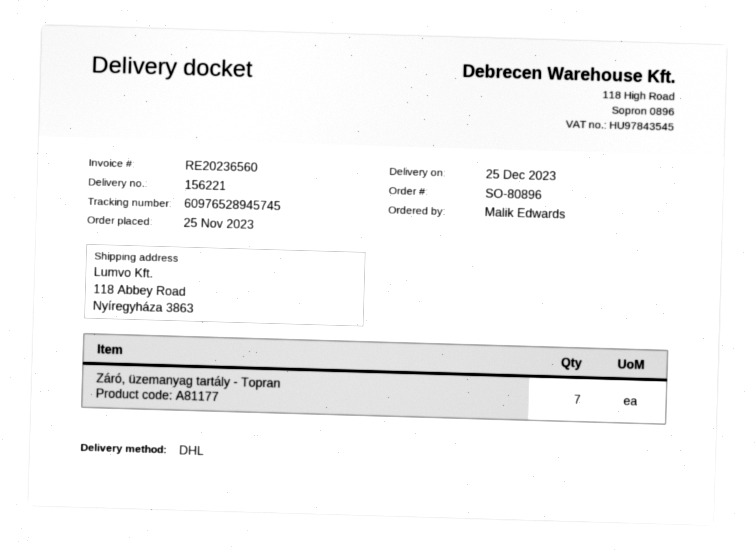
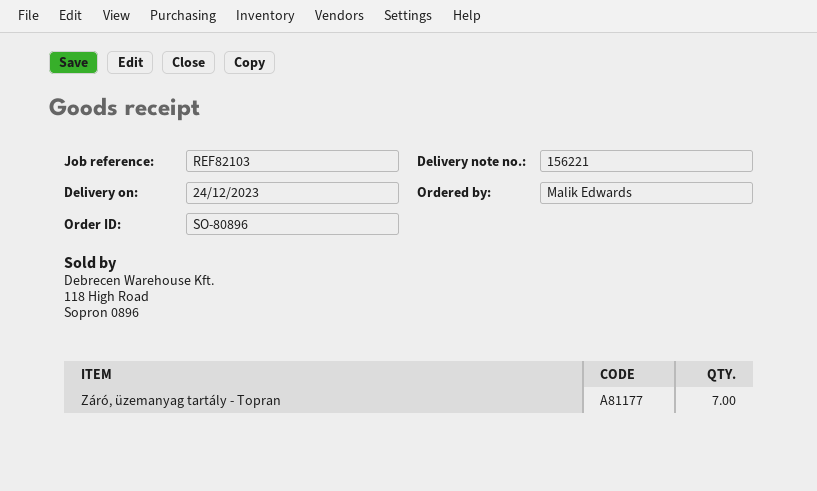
delivery date: 2023-12-25 -> 2023-12-24

